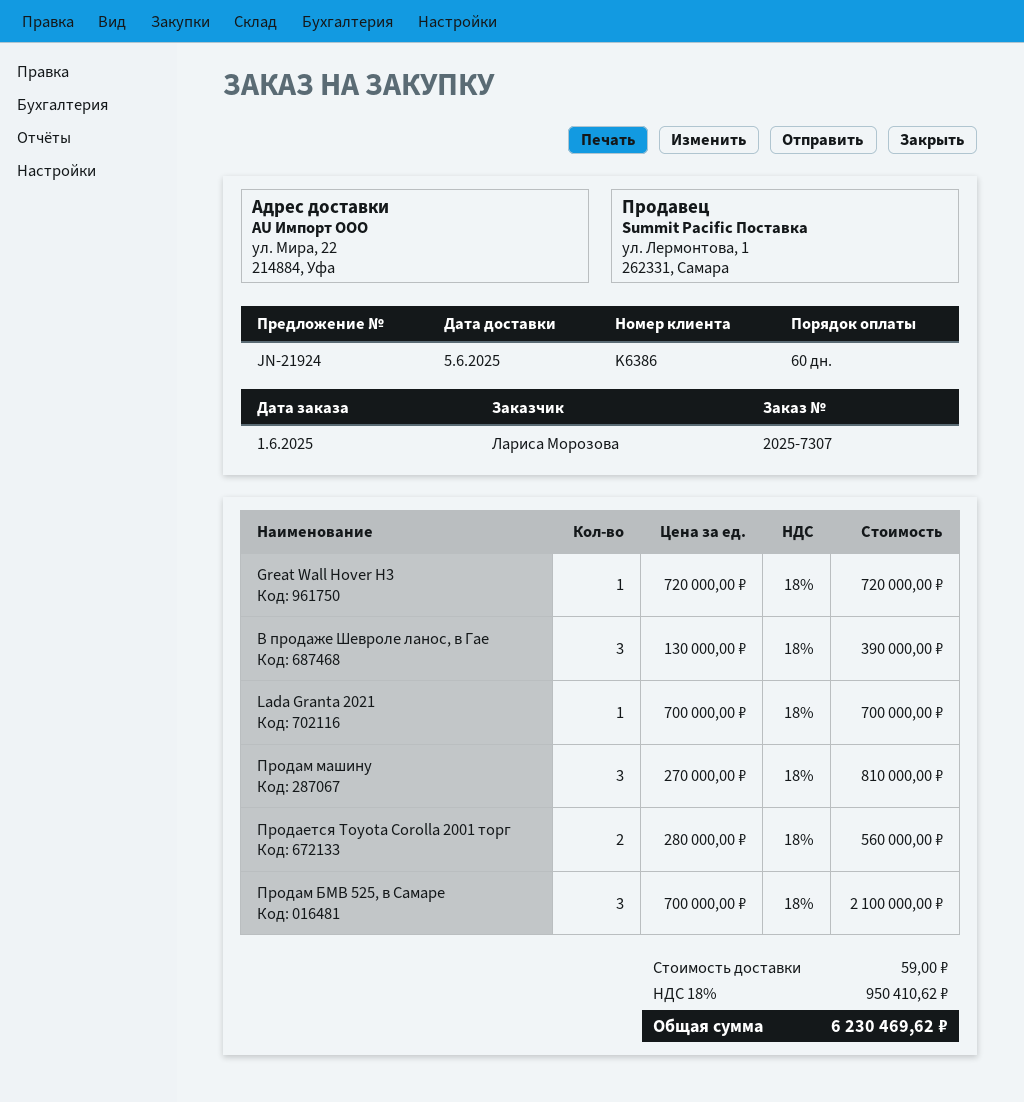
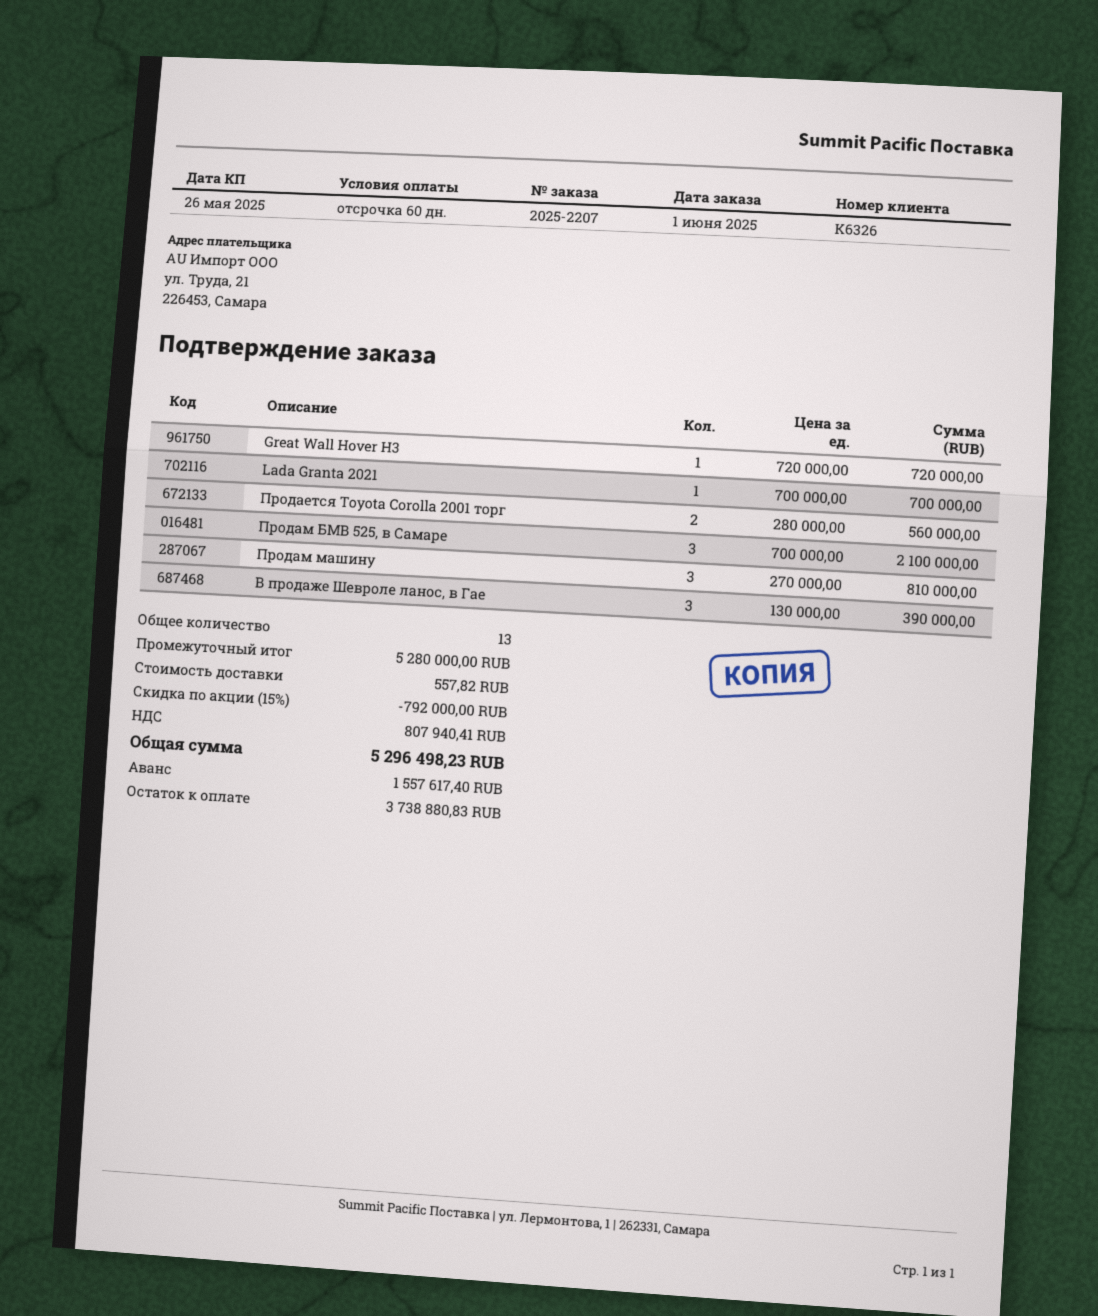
order number: 2025-7307 -> 2025-2207
customer number: K6386 -> K6326
discount: none -> 15% = 792000.00
shipping: 59.00 -> 557.82
tax: 950410.62 -> 807940.41
total: 6230469.62 -> 5296498.23

